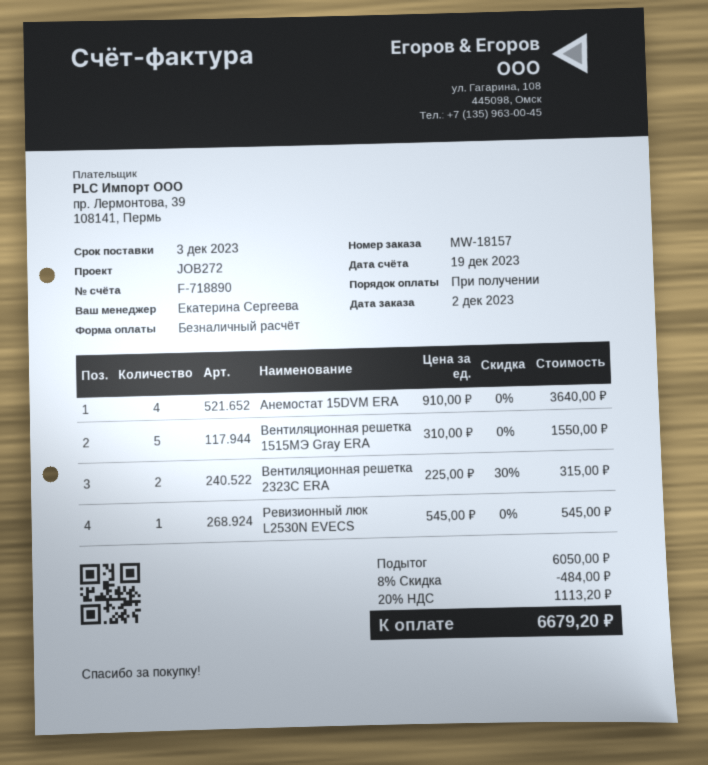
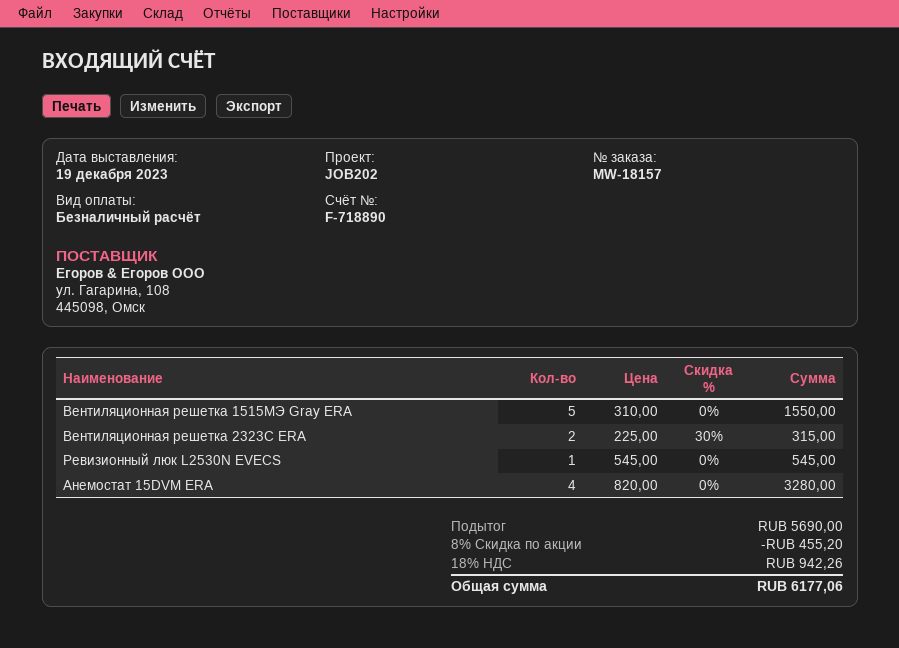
reference: JOB272 -> JOB202
Анемостат 15DVM ERA: 4 x 910.00 = 3640.00 -> 4 x 820.00 = 3280.00
subtotal: 6050.00 -> 5690.00
discount: 8% = 484.00 -> 8% = 455.20
tax: 20% = 1113.20 -> 18% = 942.26
total: 6679.20 -> 6177.06

